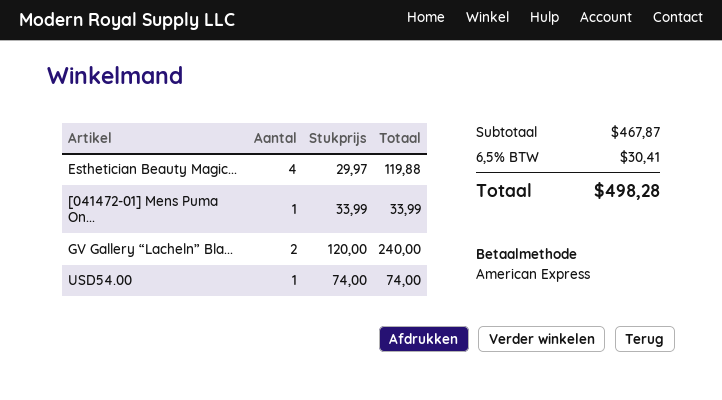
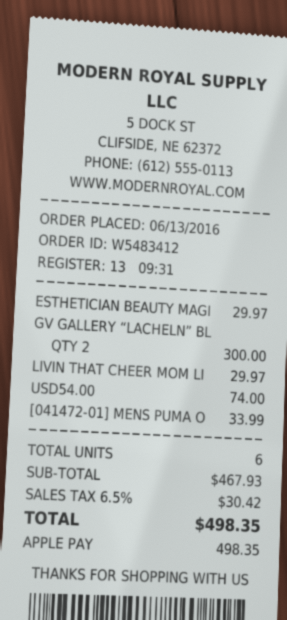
payment method: American Express -> Apple Pay
Esthetician Beauty Magic...: 4 for 119.88 -> 1 for 29.97
GV Gallery “Lacheln” Bla...: 2 for 240.00 -> 2 for 300.00
LIVIN THAT CHEER MOM LI: none -> 1 for 29.97
subtotal: 467.87 -> 467.93
tax: 6.5% = 30.41 -> 6.5% = 30.42
total: 498.28 -> 498.35

